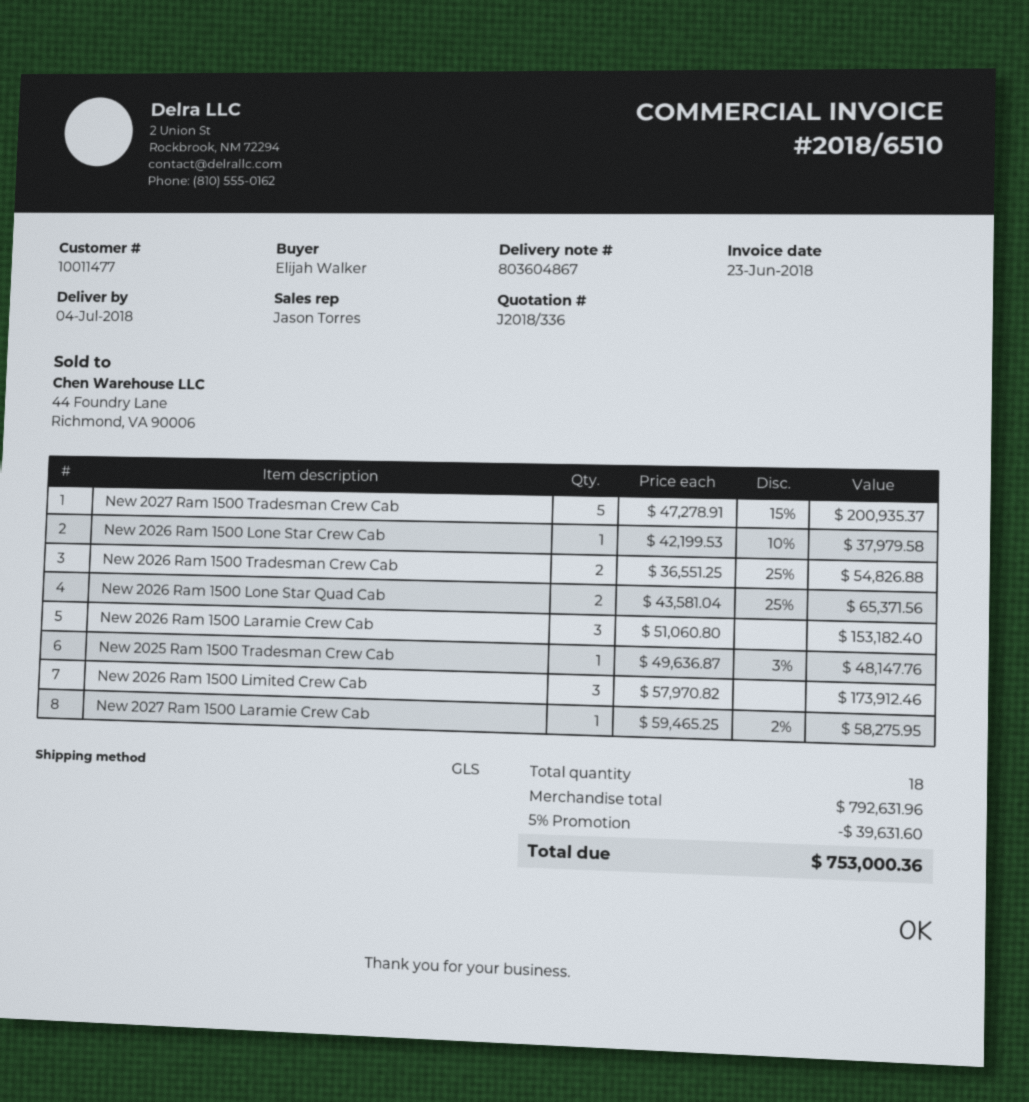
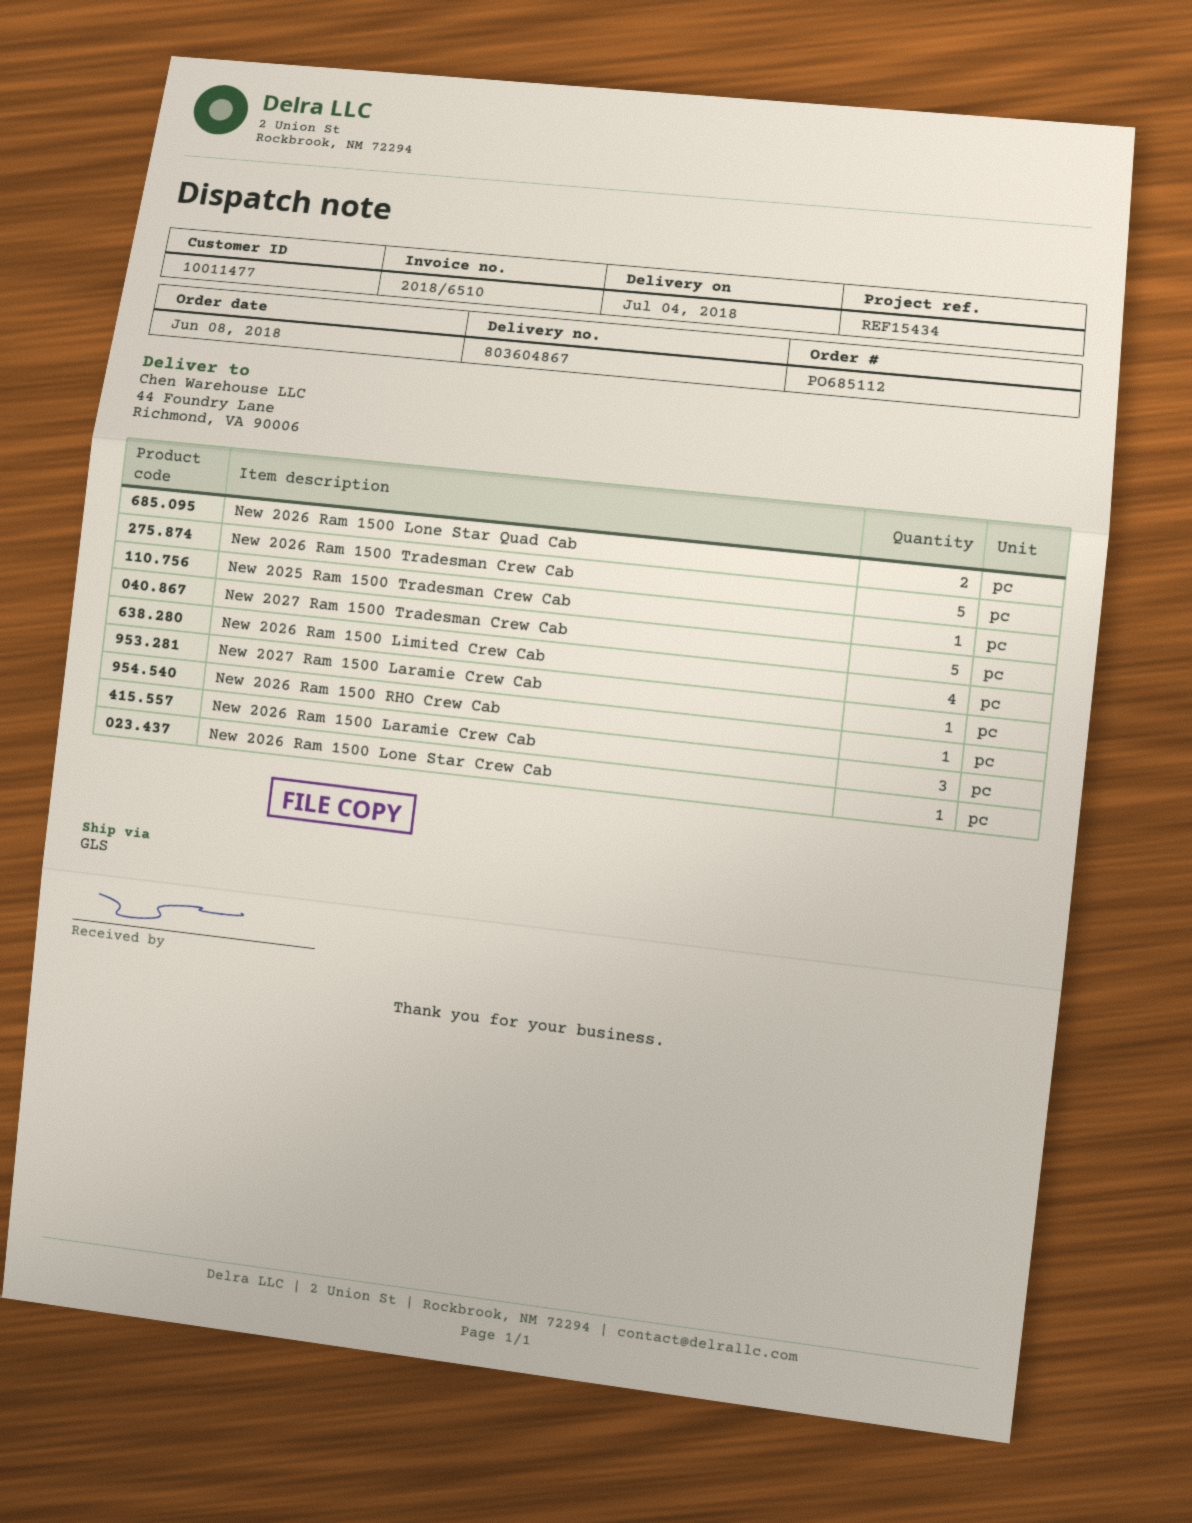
New 2026 Ram 1500 Tradesman Crew Cab: 2 -> 5
New 2026 Ram 1500 Limited Crew Cab: 3 -> 4
New 2026 Ram 1500 RHO Crew Cab: none -> 1

